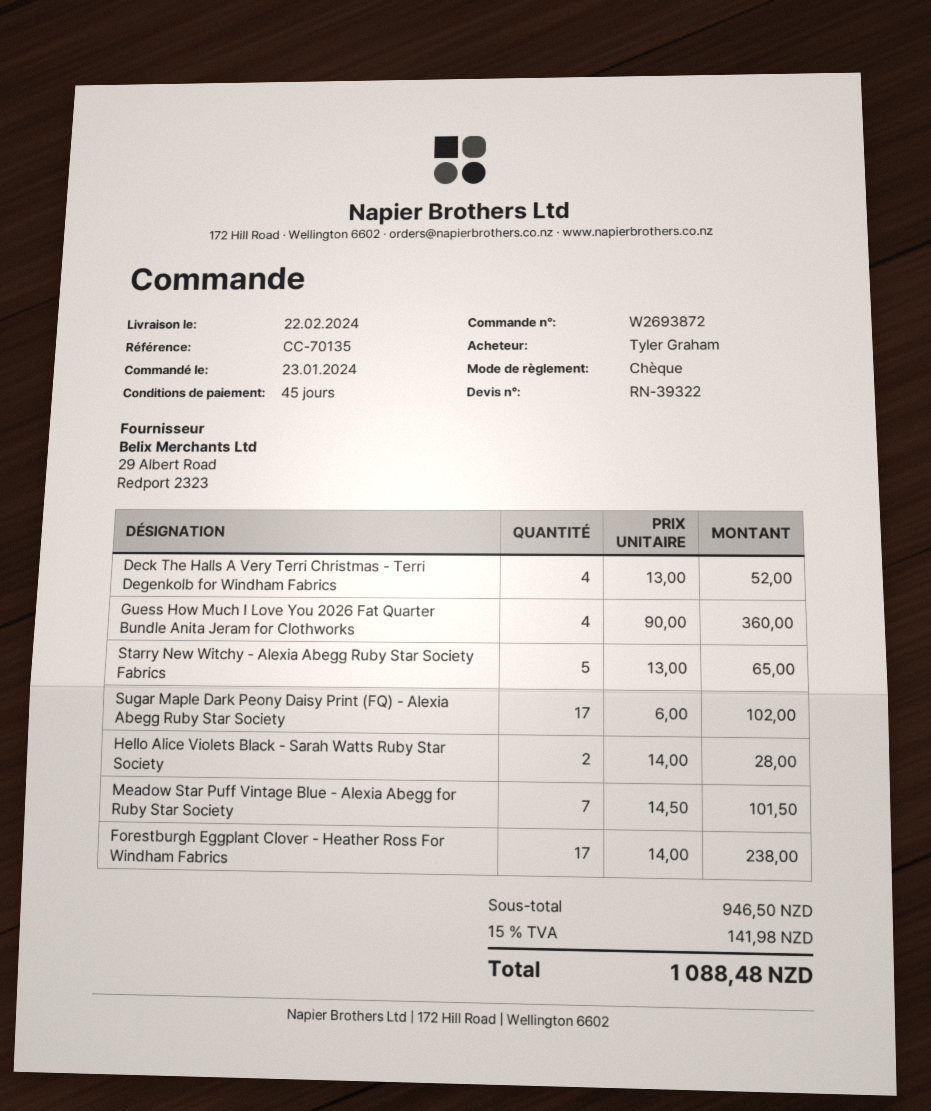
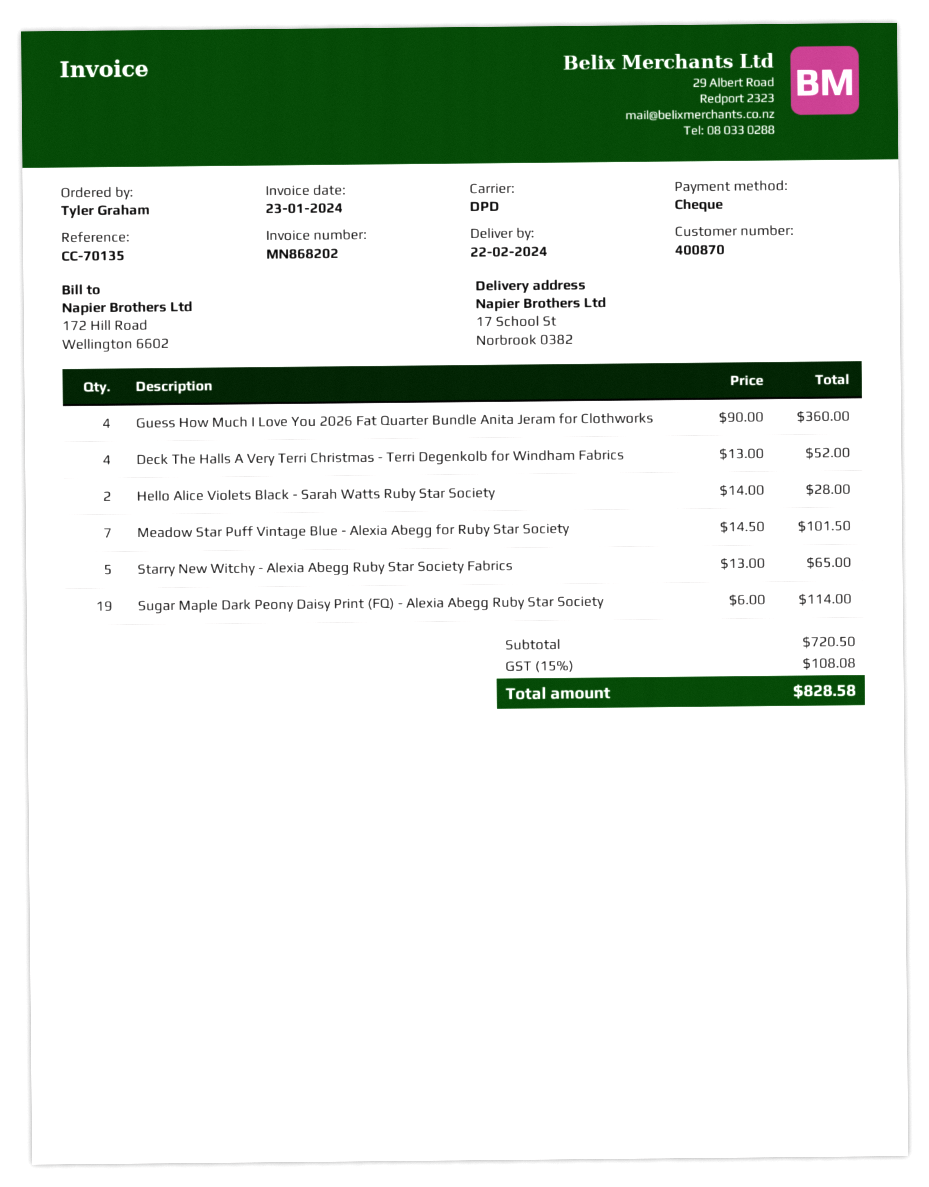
Sugar Maple Dark Peony Daisy Print (FQ) - Alexia Abegg Ruby Star Society: 17 x 6.00 = 102.00 -> 19 x 6.00 = 114.00
Forestburgh Eggplant Clover - Heather Ross For Windham Fabrics: 17 x 14.00 = 238.00 -> none
subtotal: 946.50 -> 720.50
tax: 15% = 141.98 -> 15% = 108.08
total: 1088.48 -> 828.58

